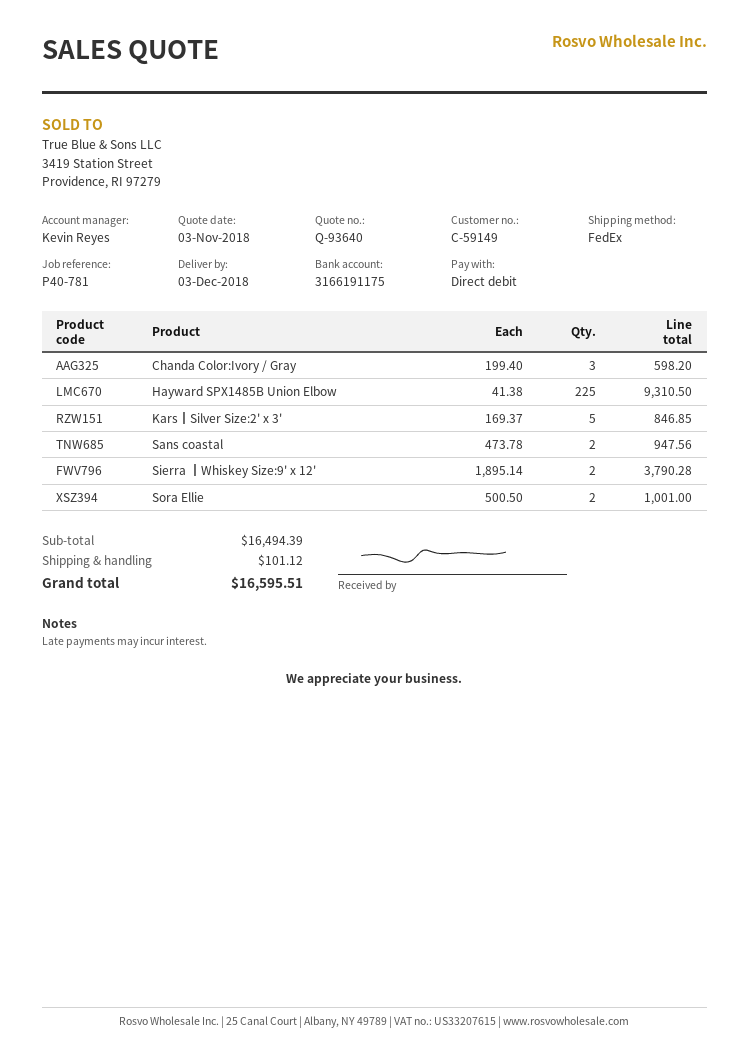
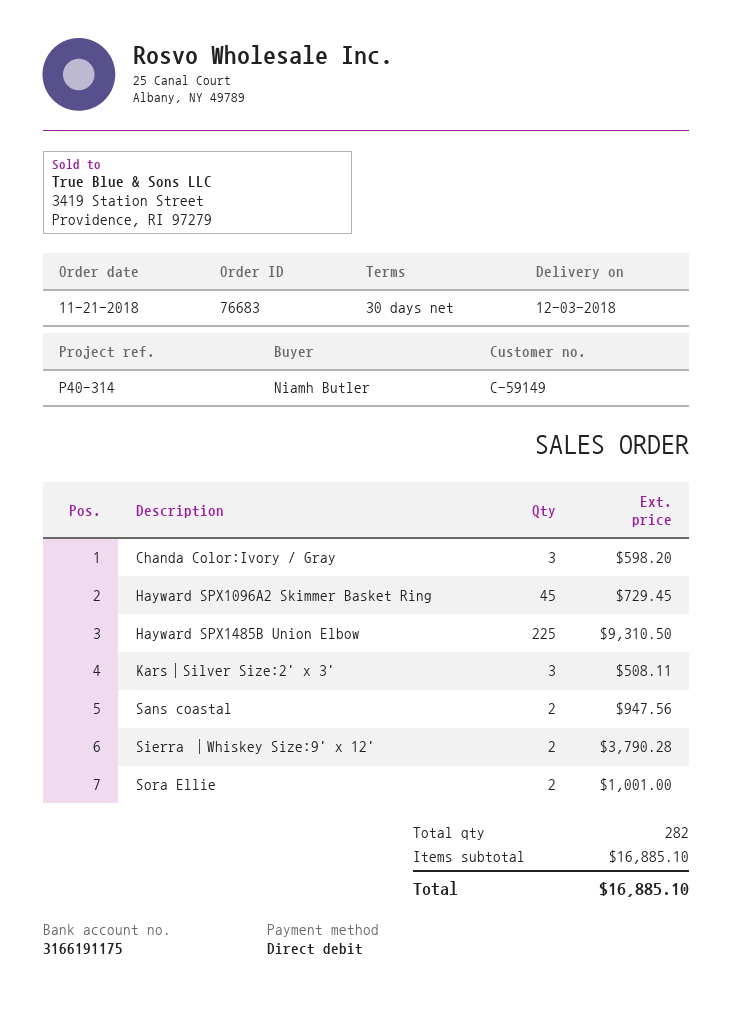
reference: P40-781 -> P40-314
Kars┃Silver Size:2' x 3': 5 for 846.85 -> 3 for 508.11
Hayward SPX1096A2 Skimmer Basket Ring: none -> 45 for 729.45
subtotal: 16494.39 -> 16885.10
shipping: 101.12 -> none
total: 16595.51 -> 16885.10

